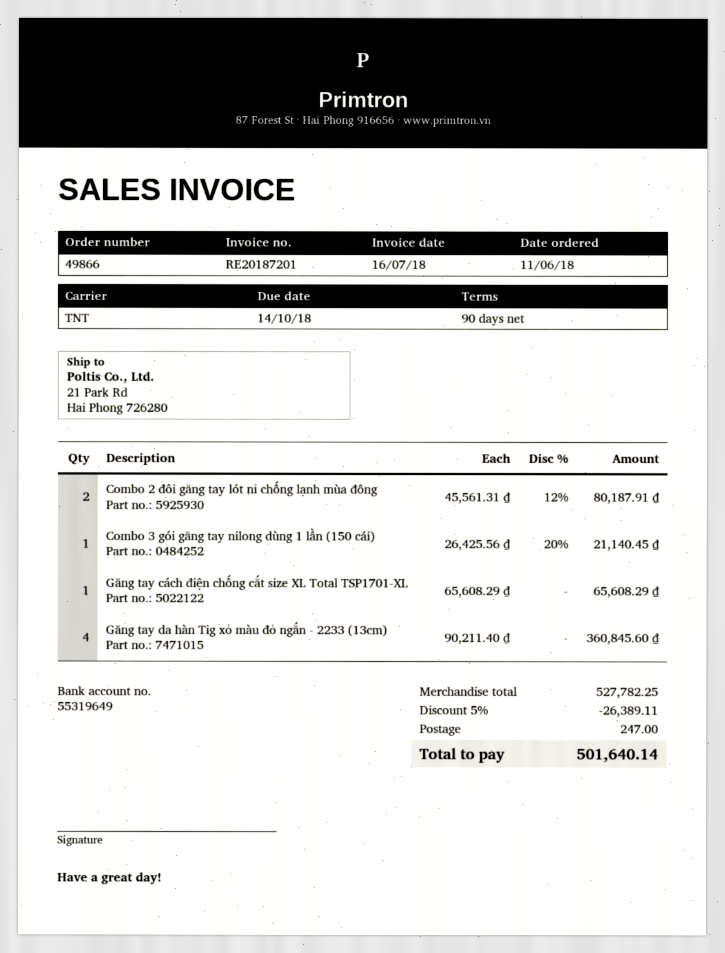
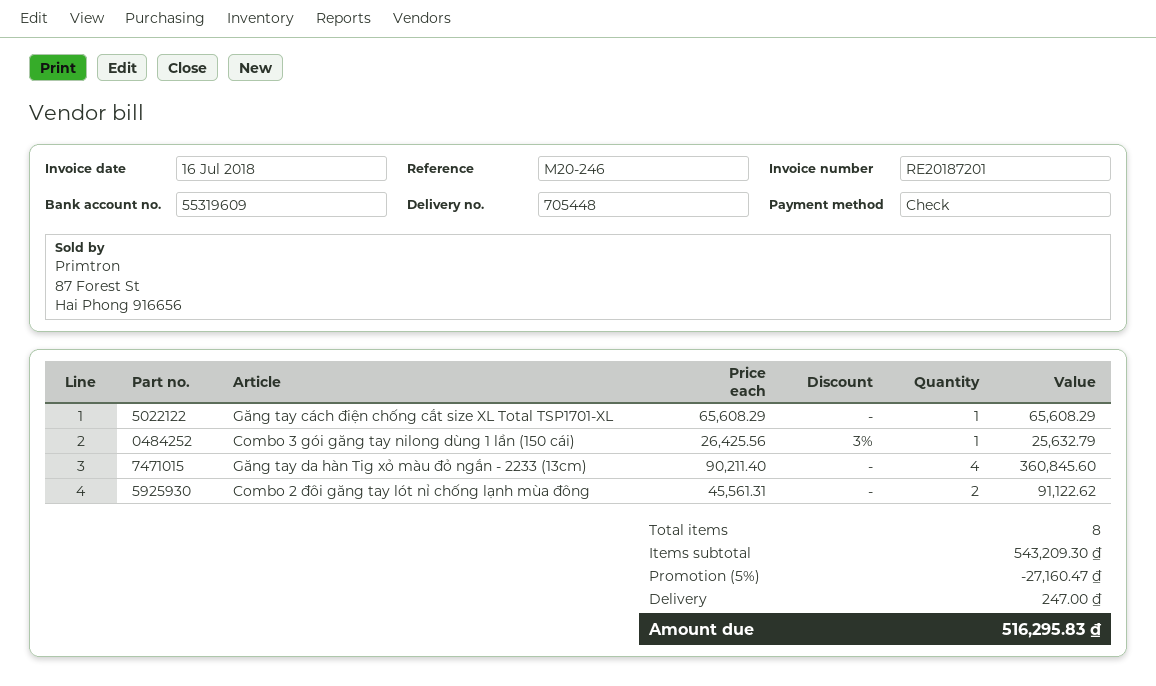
bank account: 55319649 -> 55319609
Combo 2 đôi găng tay lót nỉ chống lạnh mùa đông: 2 x 45561.31 - 12% = 80187.91 -> 2 x 45561.31 = 91122.62
Combo 3 gói găng tay nilong dùng 1 lần (150 cái): 1 x 26425.56 - 20% = 21140.45 -> 1 x 26425.56 - 3% = 25632.79
subtotal: 527782.25 -> 543209.30
discount: 5% = 26389.11 -> 5% = 27160.47
total: 501640.14 -> 516295.83

